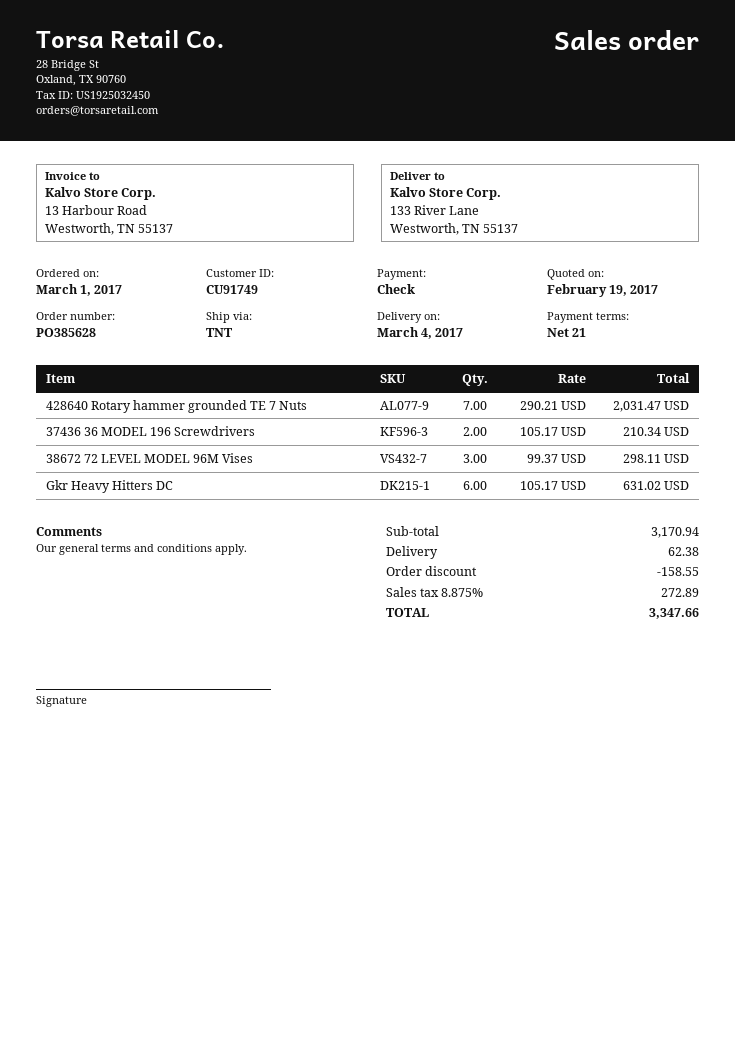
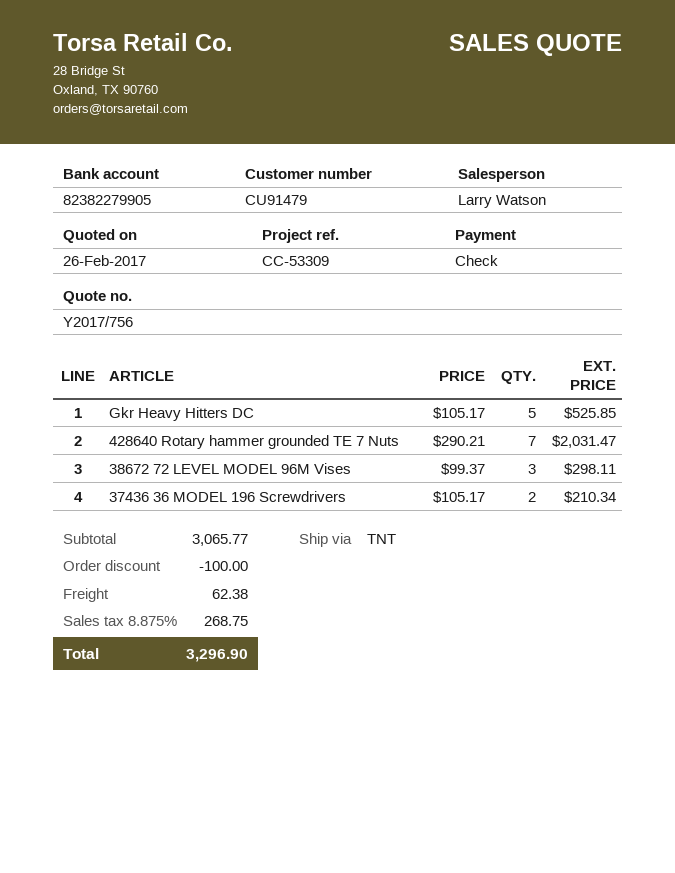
quote date: 2017-02-19 -> 2017-02-26
customer number: CU91749 -> CU91479
Gkr Heavy Hitters DC: 6 x 105.17 = 631.02 -> 5 x 105.17 = 525.85
subtotal: 3170.94 -> 3065.77
discount: 158.55 -> 100.00
tax: 8.875% = 272.89 -> 8.875% = 268.75
total: 3347.66 -> 3296.90

